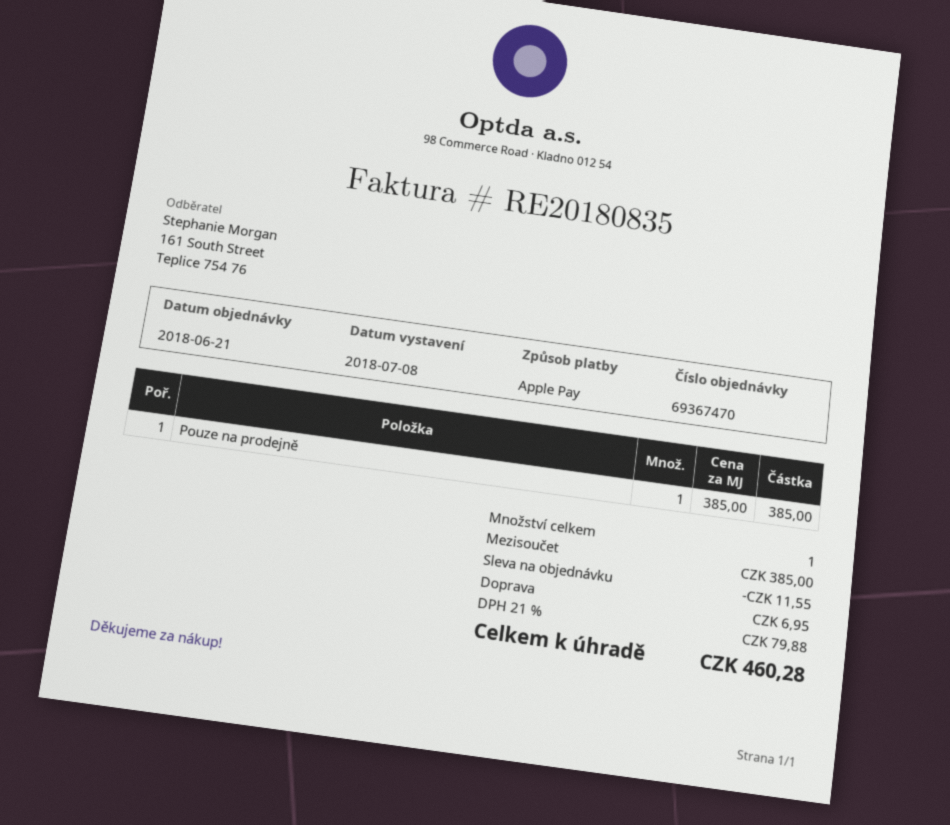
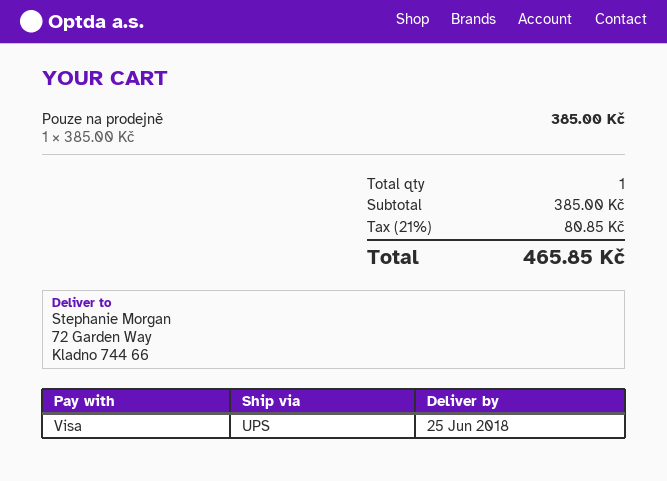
payment method: Apple Pay -> Visa
discount: 11.55 -> none
shipping: 6.95 -> none
tax: 21% = 79.88 -> 21% = 80.85
total: 460.28 -> 465.85

